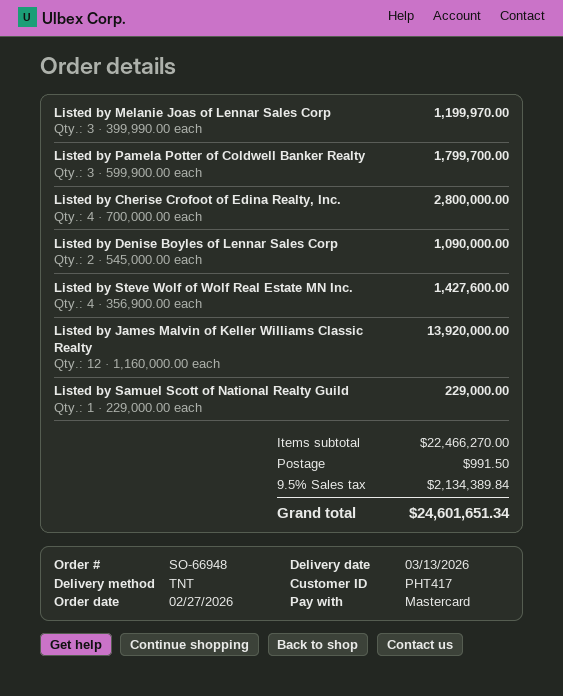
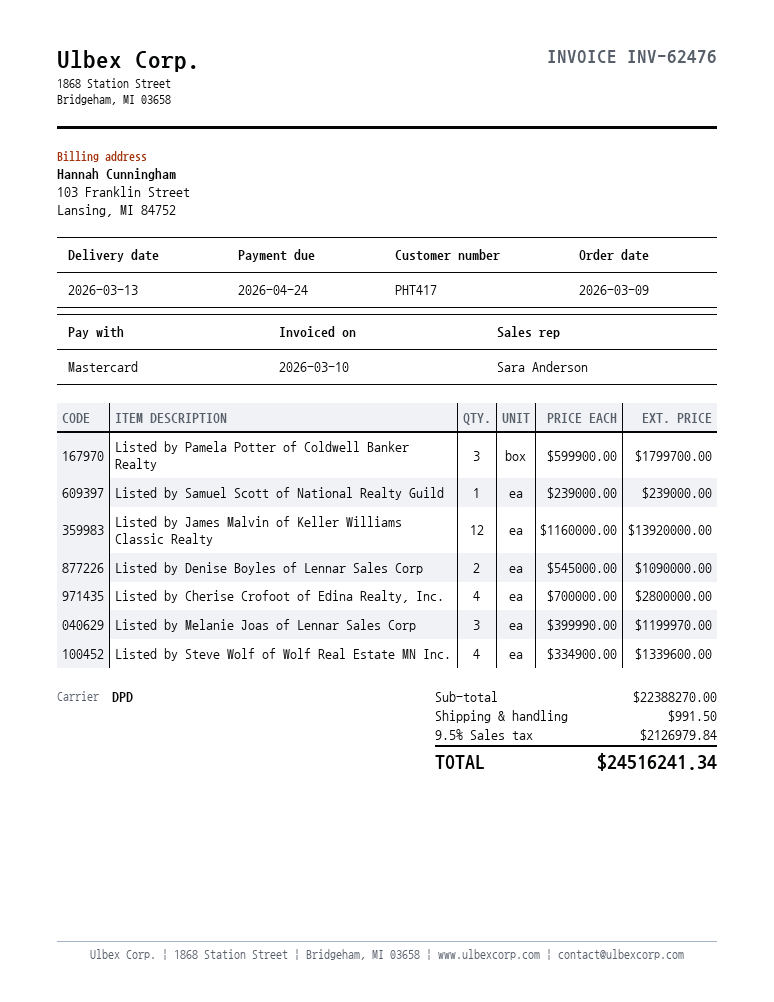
order date: 2026-02-27 -> 2026-03-09
shipping method: TNT -> DPD
Listed by Steve Wolf of Wolf Real Estate MN Inc.: 4 x 356900.00 = 1427600.00 -> 4 x 334900.00 = 1339600.00
Listed by Samuel Scott of National Realty Guild: 1 x 229000.00 = 229000.00 -> 1 x 239000.00 = 239000.00
subtotal: 22466270.00 -> 22388270.00
tax: 9.5% = 2134389.84 -> 9.5% = 2126979.84
total: 24601651.34 -> 24516241.34

